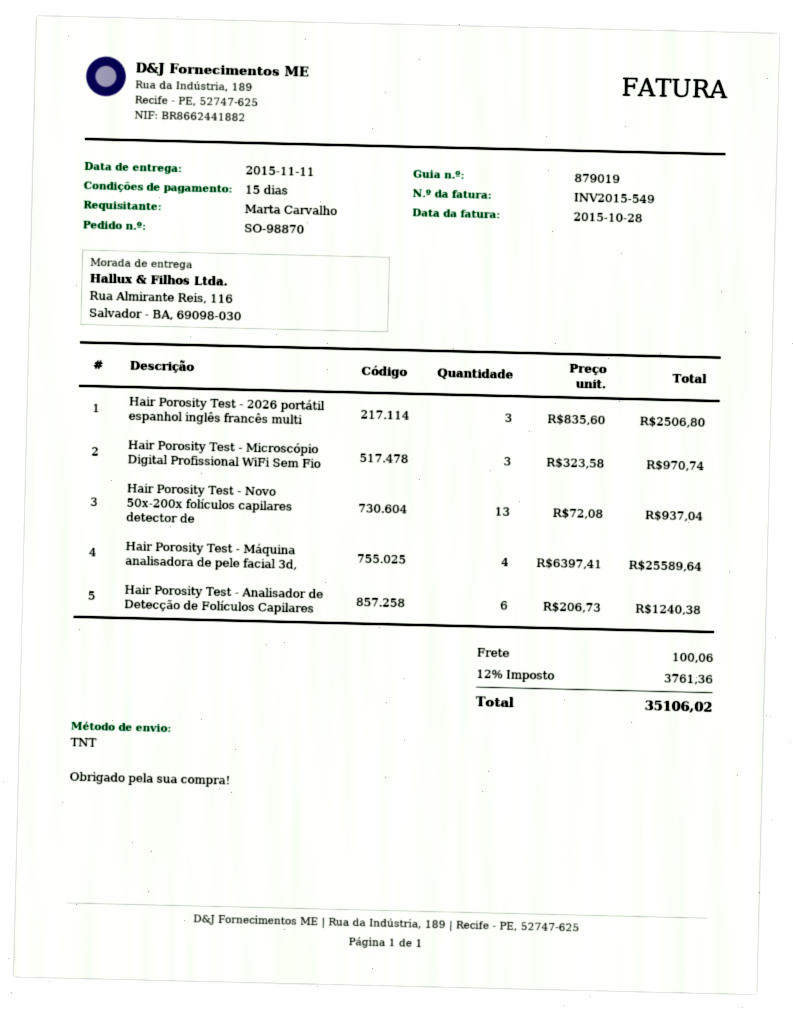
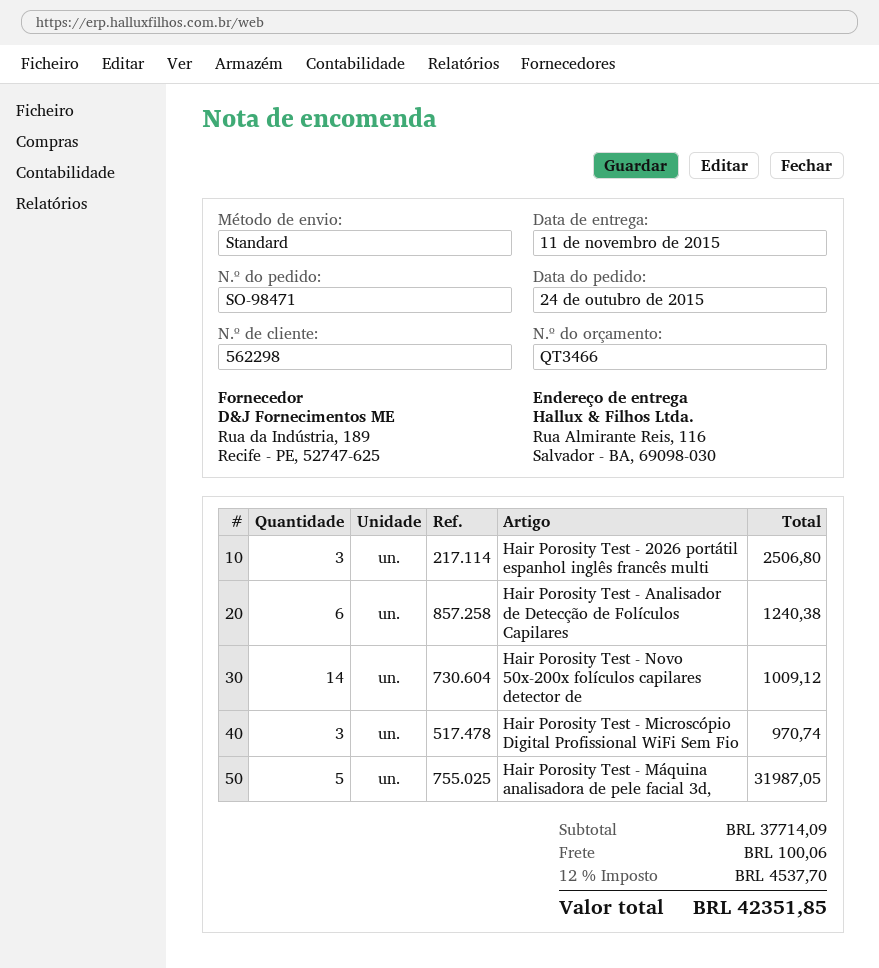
order number: SO-98870 -> SO-98471
shipping method: TNT -> standard
Hair Porosity Test - Novo 50x-200x folículos capilares detector de: 13 for 937.04 -> 14 for 1009.12
Hair Porosity Test - Máquina analisadora de pele facial 3d,: 4 for 25589.64 -> 5 for 31987.05
tax: 12% = 3761.36 -> 12% = 4537.70
total: 35106.02 -> 42351.85

